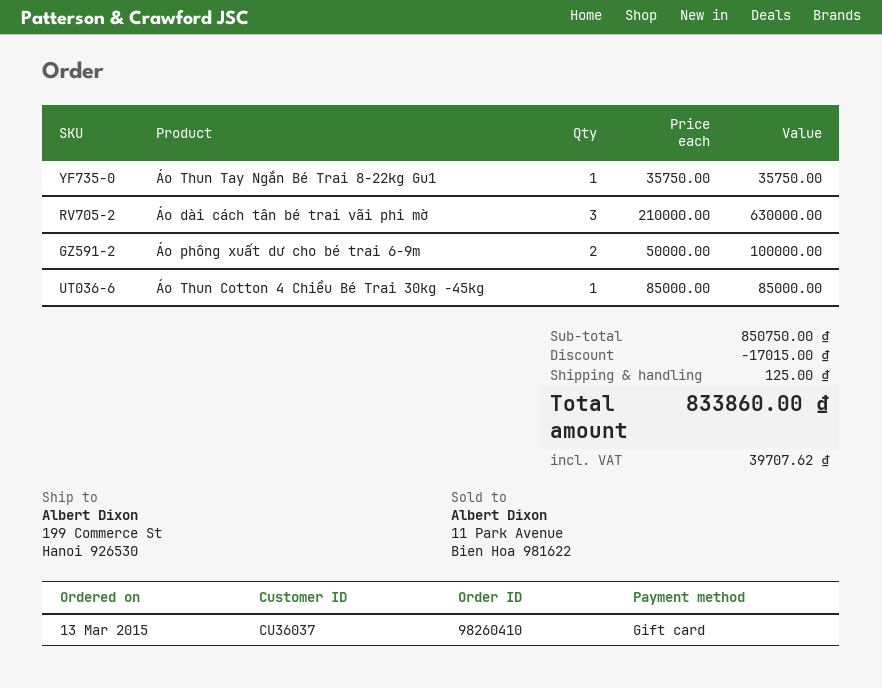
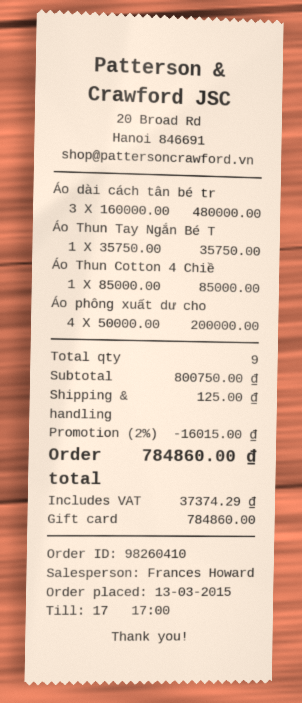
Áo dài cách tân bé trai vãi phi mờ: 3 x 210000.00 = 630000.00 -> 3 x 160000.00 = 480000.00
Áo phông xuất dư cho bé trai 6-9m: 2 x 50000.00 = 100000.00 -> 4 x 50000.00 = 200000.00
subtotal: 850750.00 -> 800750.00
discount: 17015.00 -> 16015.00
tax: 39707.62 -> 37374.29
total: 833860.00 -> 784860.00

